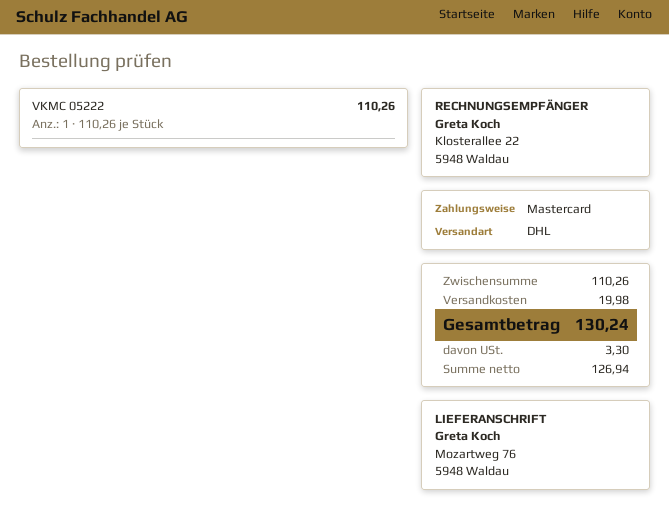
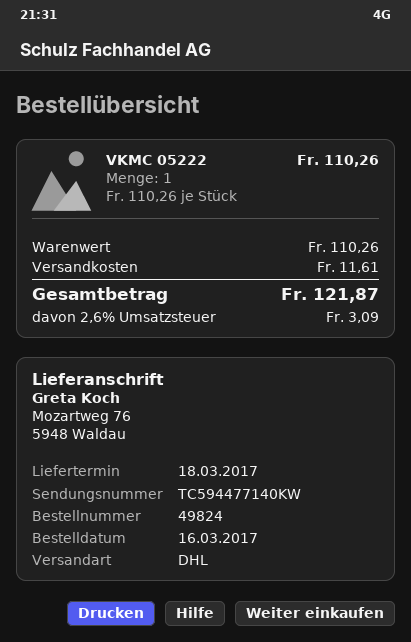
shipping: 19.98 -> 11.61
tax: 3.30 -> 3.09
total: 130.24 -> 121.87

